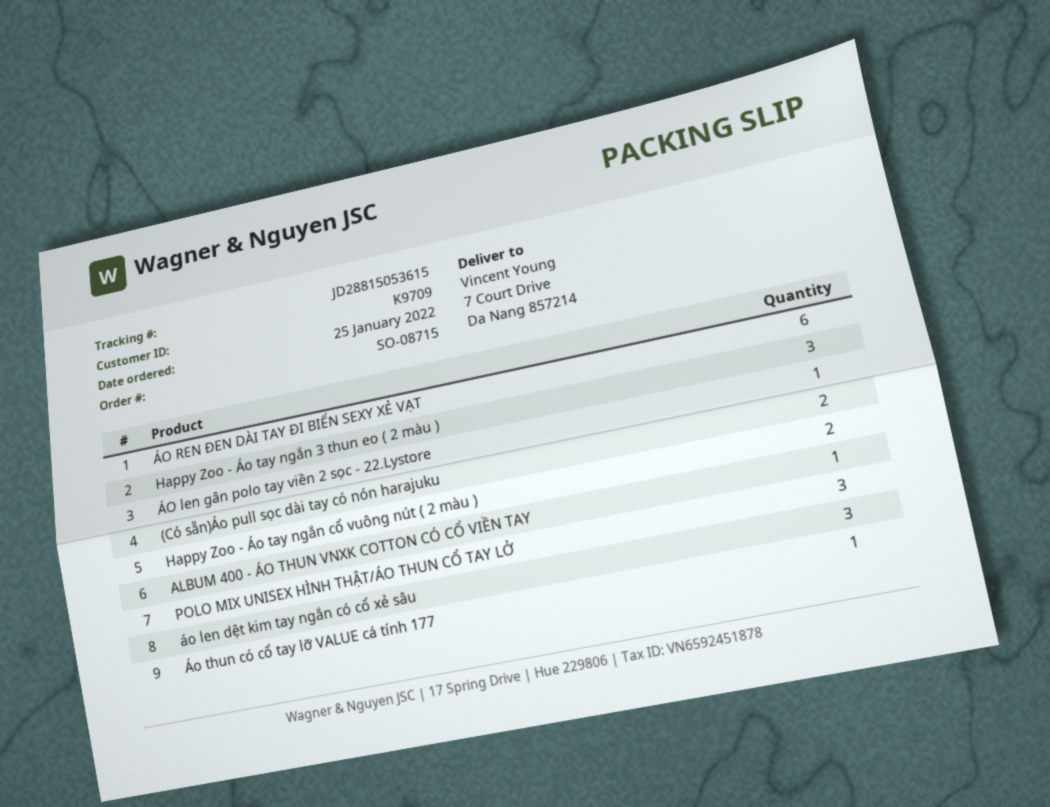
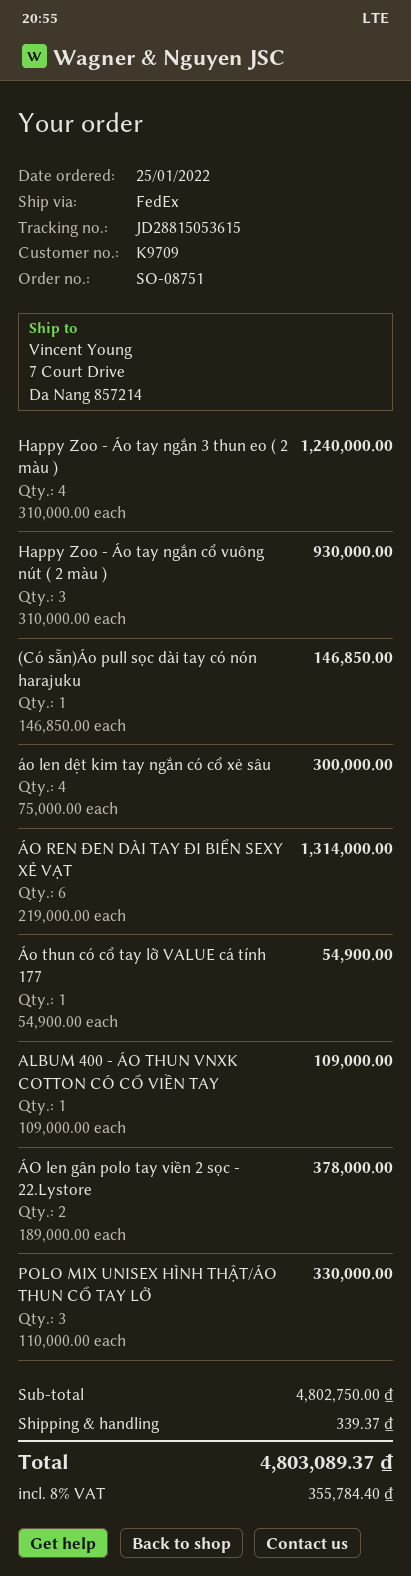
order number: SO-08715 -> SO-08751
Happy Zoo - Áo tay ngắn 3 thun eo ( 2 màu ): 3 -> 4
ÁO len gân polo tay viền 2 sọc - 22.Lystore: 1 -> 2
(Có sẵn)Áo pull sọc dài tay có nón harajuku: 2 -> 1
Happy Zoo - Áo tay ngắn cổ vuông nút ( 2 màu ): 2 -> 3
áo len dệt kim tay ngắn có cổ xẻ sâu: 3 -> 4

